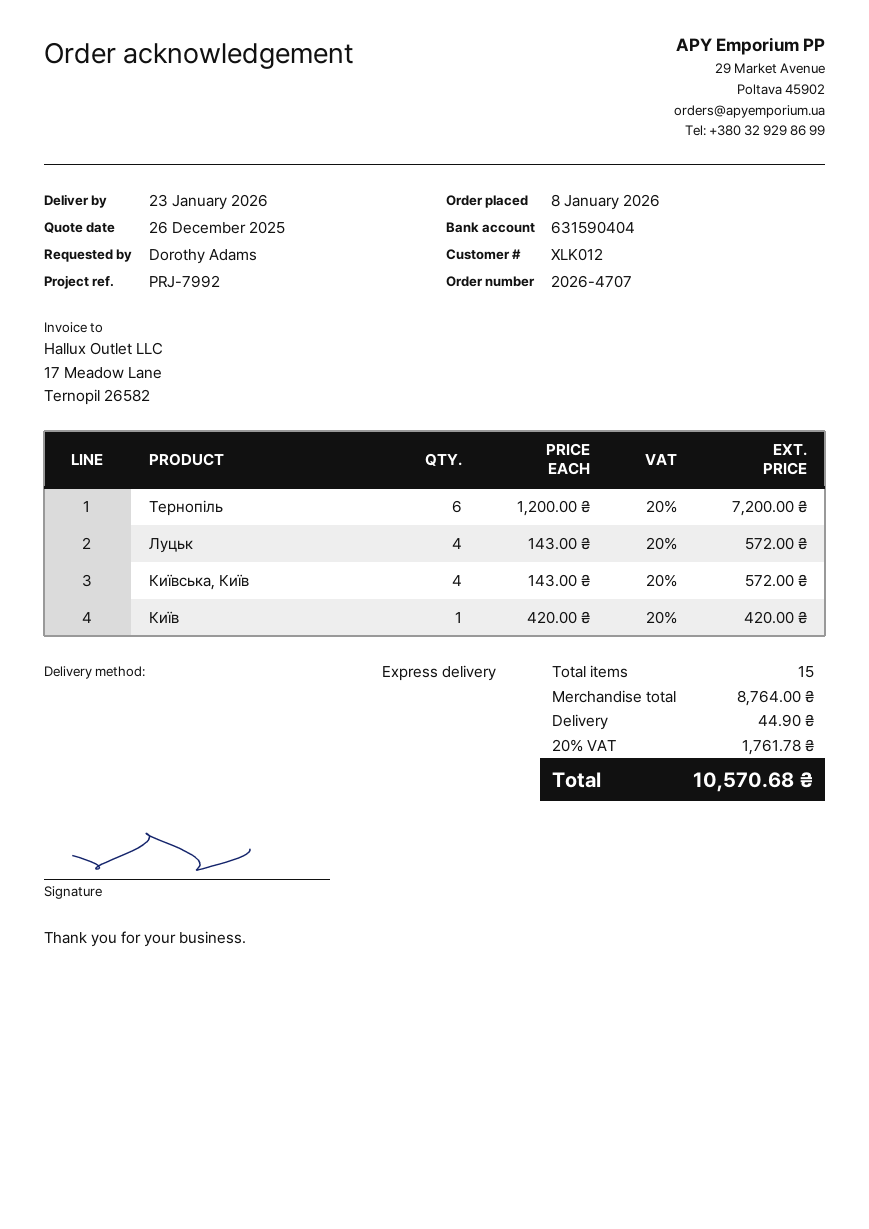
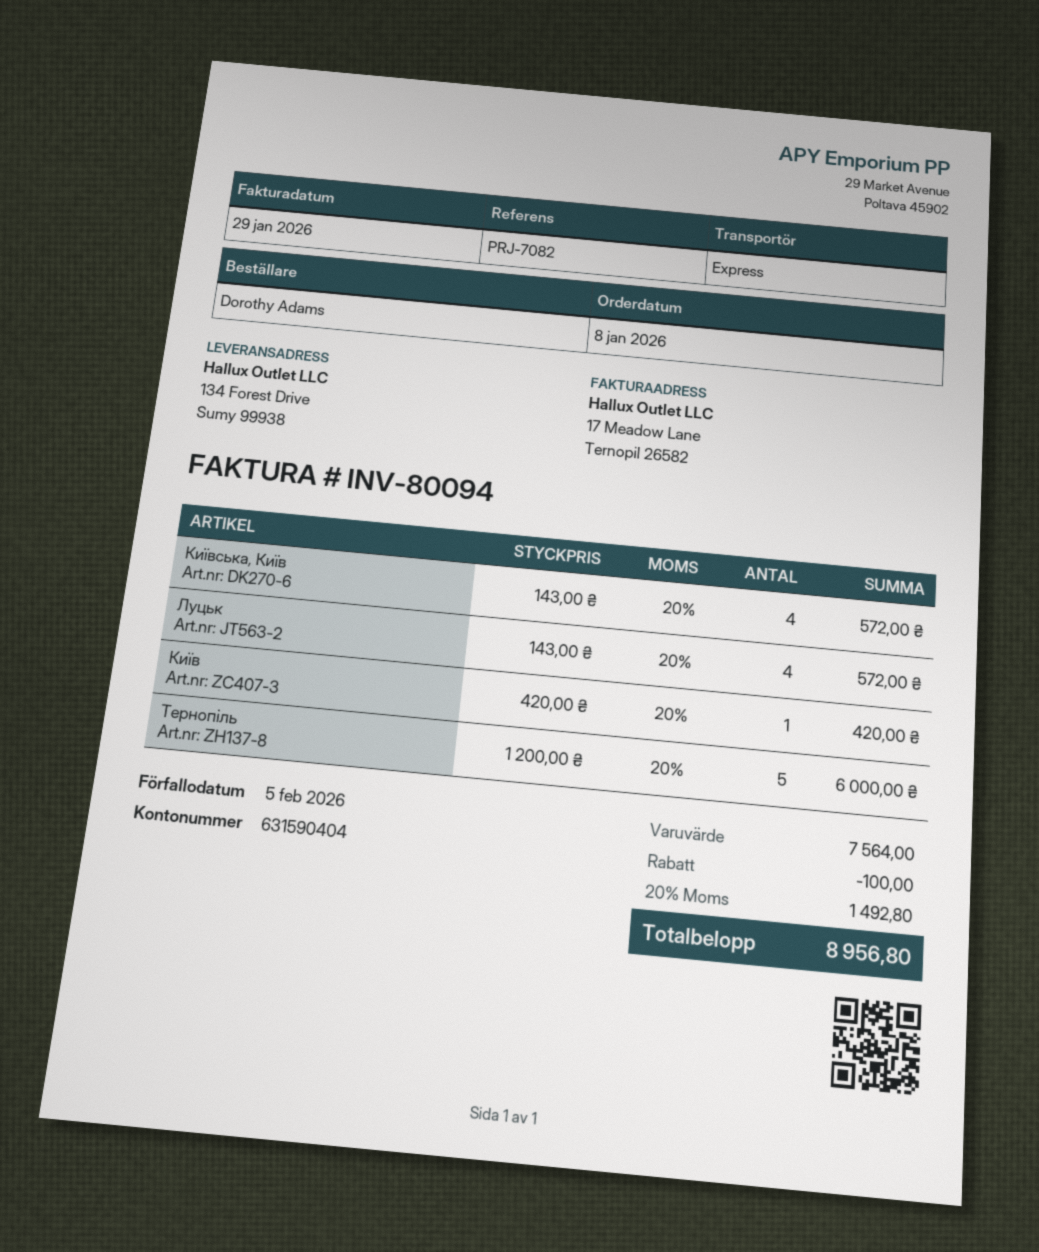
reference: PRJ-7992 -> PRJ-7082
Тернопіль: 6 x 1200.00 = 7200.00 -> 5 x 1200.00 = 6000.00
subtotal: 8764.00 -> 7564.00
discount: none -> 100.00
shipping: 44.90 -> none
tax: 20% = 1761.78 -> 20% = 1492.80
total: 10570.68 -> 8956.80

